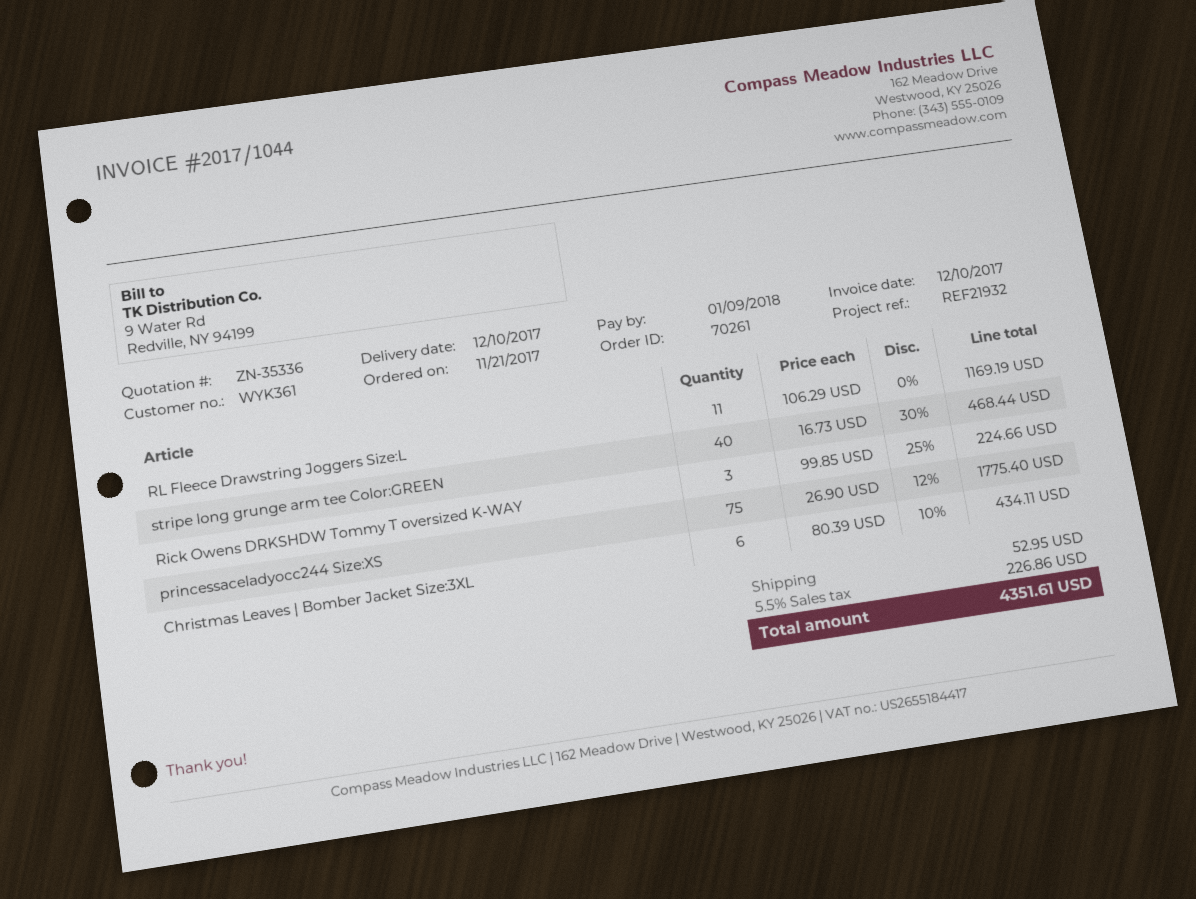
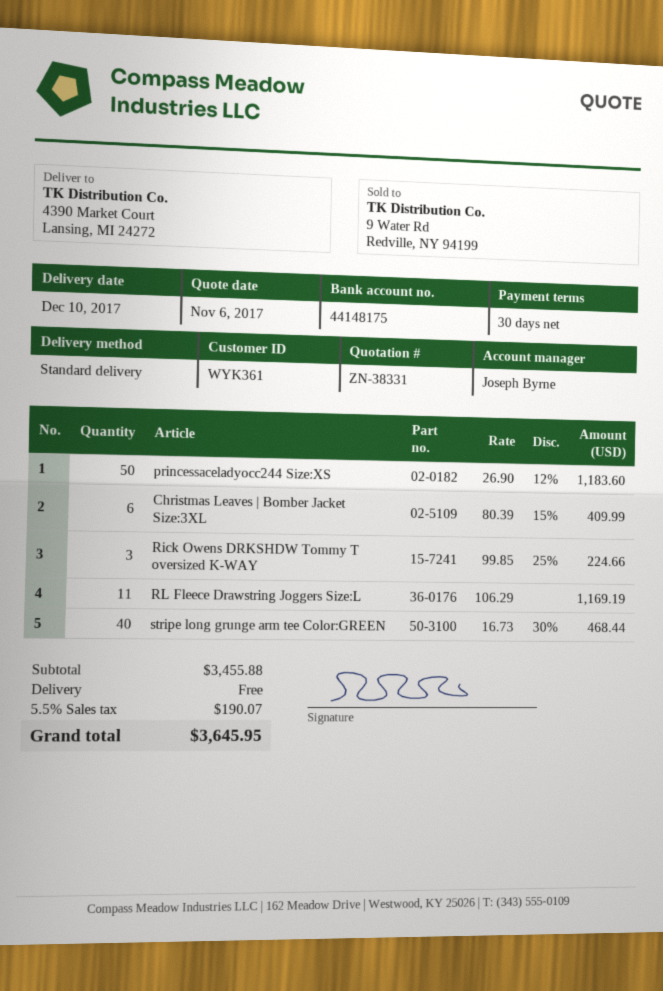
quote number: ZN-35336 -> ZN-38331
princessaceladyocc244 Size:XS: 75 x 26.90 - 12% = 1775.40 -> 50 x 26.90 - 12% = 1183.60
Christmas Leaves | Bomber Jacket Size:3XL: 6 x 80.39 - 10% = 434.11 -> 6 x 80.39 - 15% = 409.99
shipping: 52.95 -> 0.00
tax: 5.5% = 226.86 -> 5.5% = 190.07
total: 4351.61 -> 3645.95

